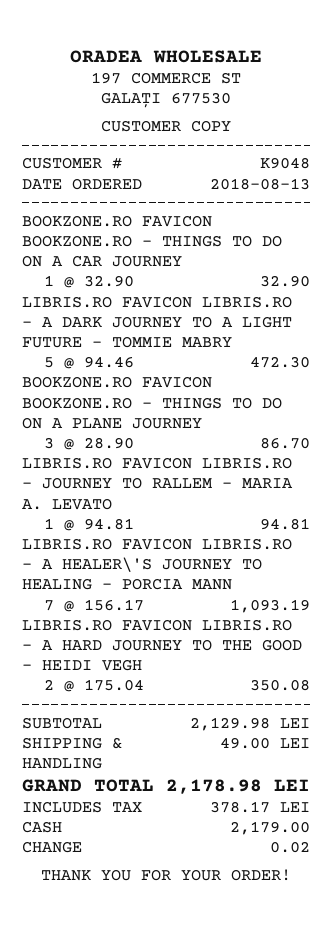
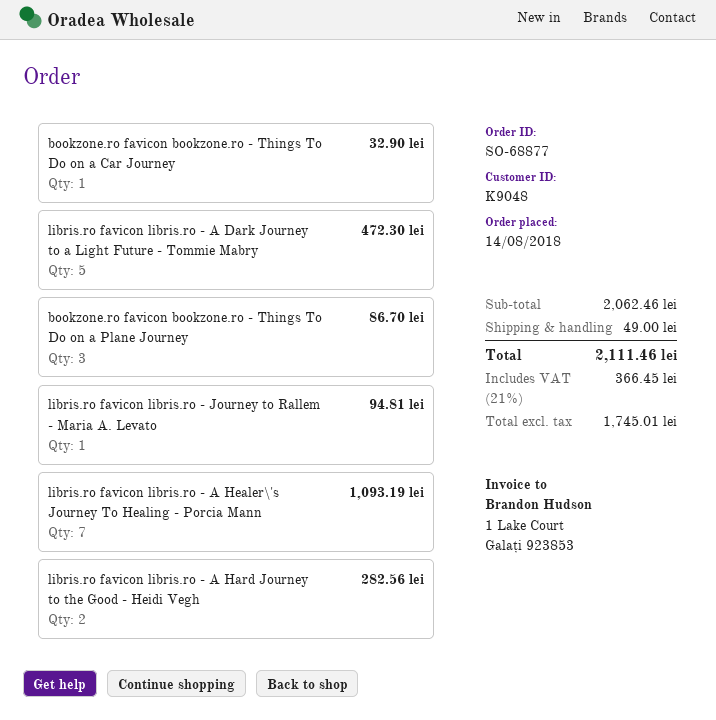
order date: 2018-08-13 -> 2018-08-14
LIBRIS.RO FAVICON LIBRIS.RO - A HARD JOURNEY TO THE GOOD - HEIDI VEGH: 2 for 350.08 -> 2 for 282.56
subtotal: 2129.98 -> 2062.46
tax: 378.17 -> 366.45
total: 2178.98 -> 2111.46

